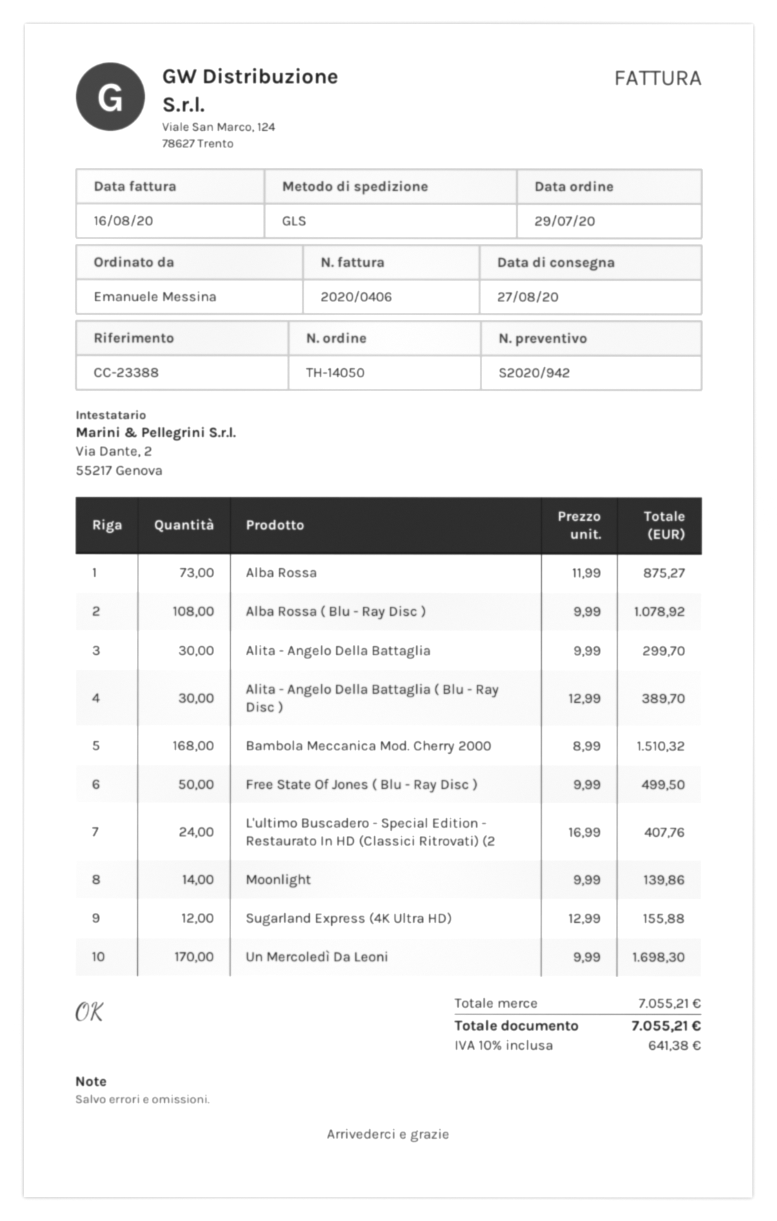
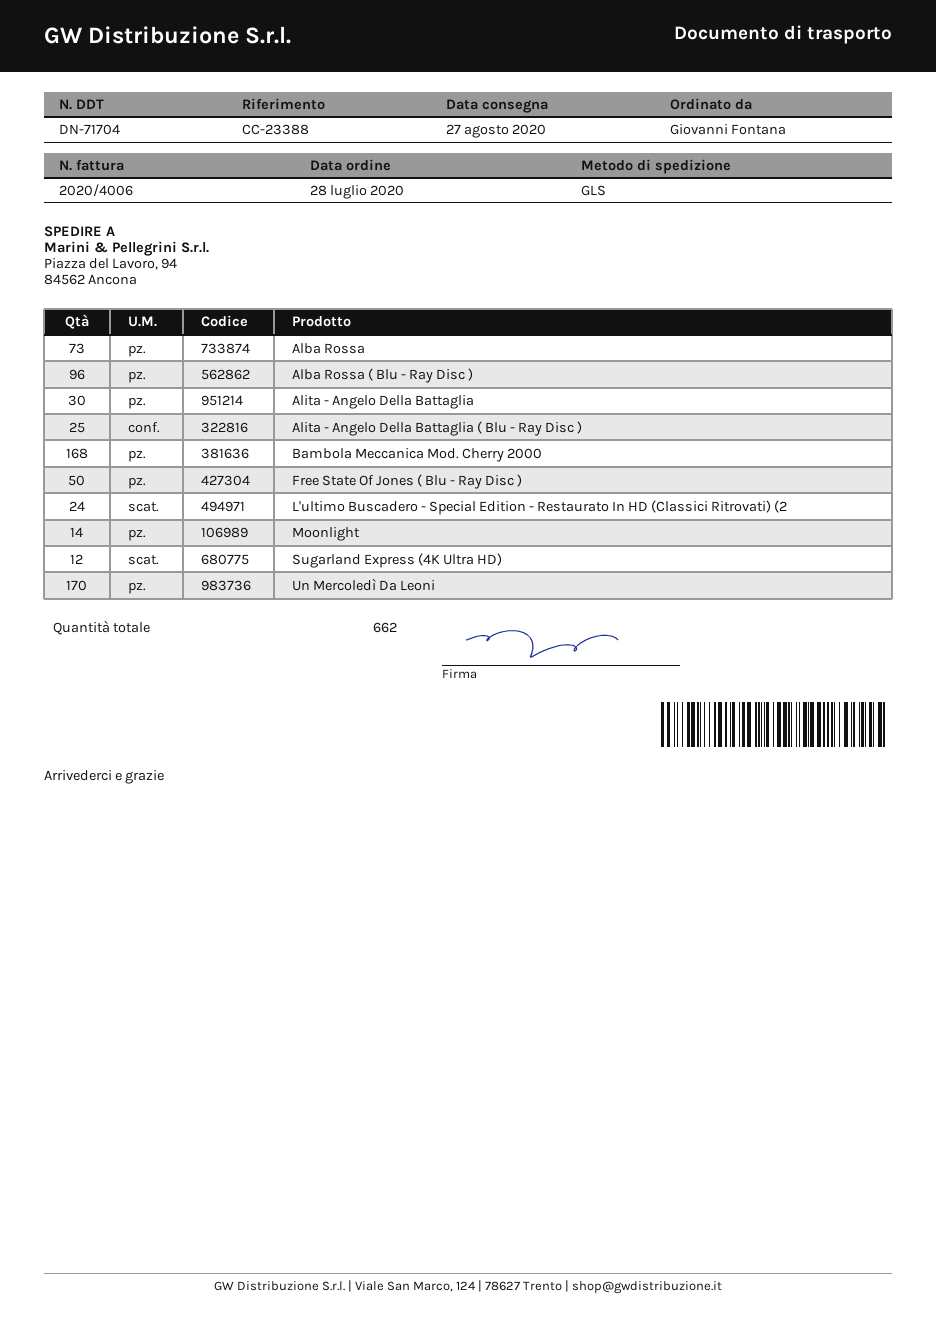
order date: 2020-07-29 -> 2020-07-28
invoice number: 2020/0406 -> 2020/4006
ordered by: Emanuele Messina -> Giovanni Fontana
Alba Rossa ( Blu - Ray Disc ): 108 -> 96
Alita - Angelo Della Battaglia ( Blu - Ray Disc ): 30 -> 25

